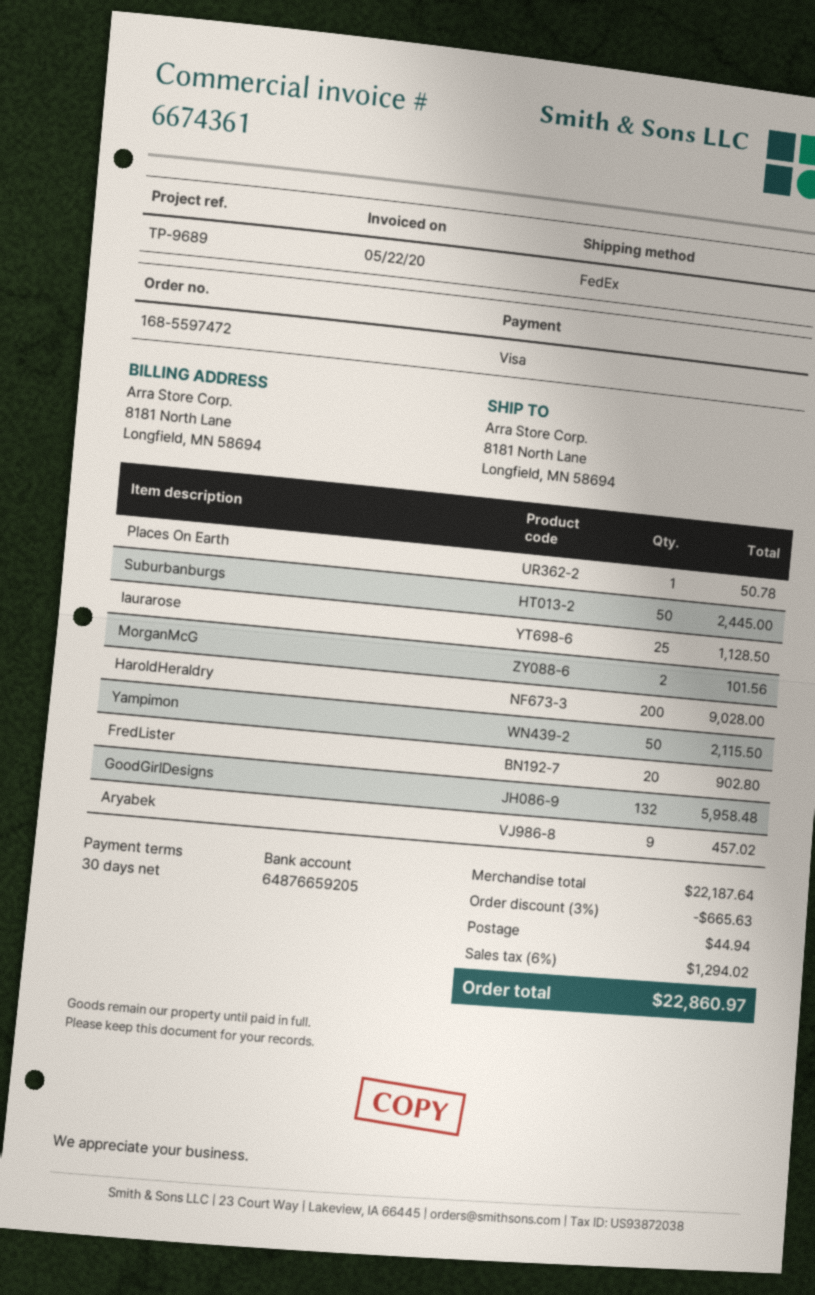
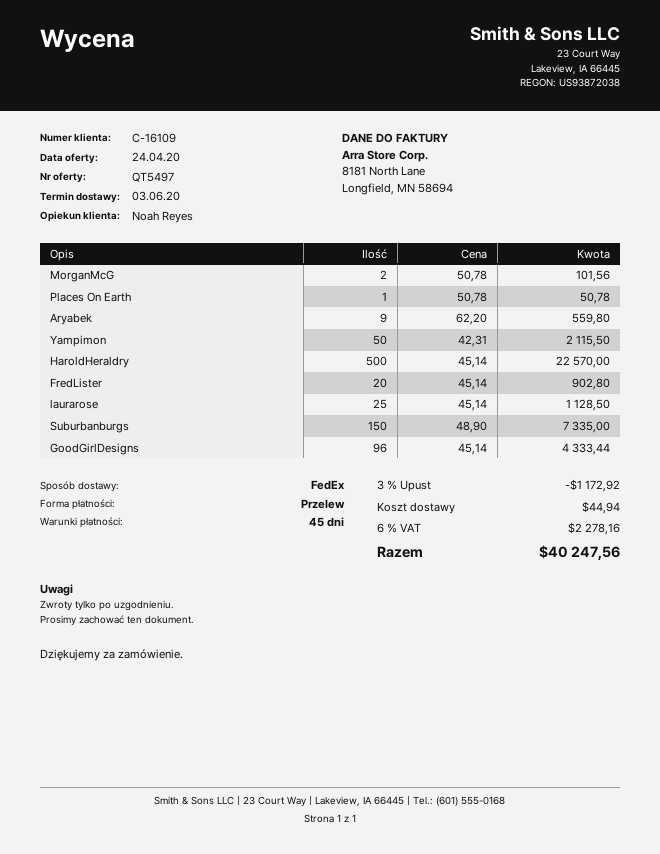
payment terms: 30 days -> 45 days
payment method: Visa -> bank transfer
Suburbanburgs: 50 for 2445.00 -> 150 for 7335.00
HaroldHeraldry: 200 for 9028.00 -> 500 for 22570.00
GoodGirlDesigns: 132 for 5958.48 -> 96 for 4333.44
Aryabek: 9 for 457.02 -> 9 for 559.80
discount: 3% = 665.63 -> 3% = 1172.92
tax: 6% = 1294.02 -> 6% = 2278.16
total: 22860.97 -> 40247.56

